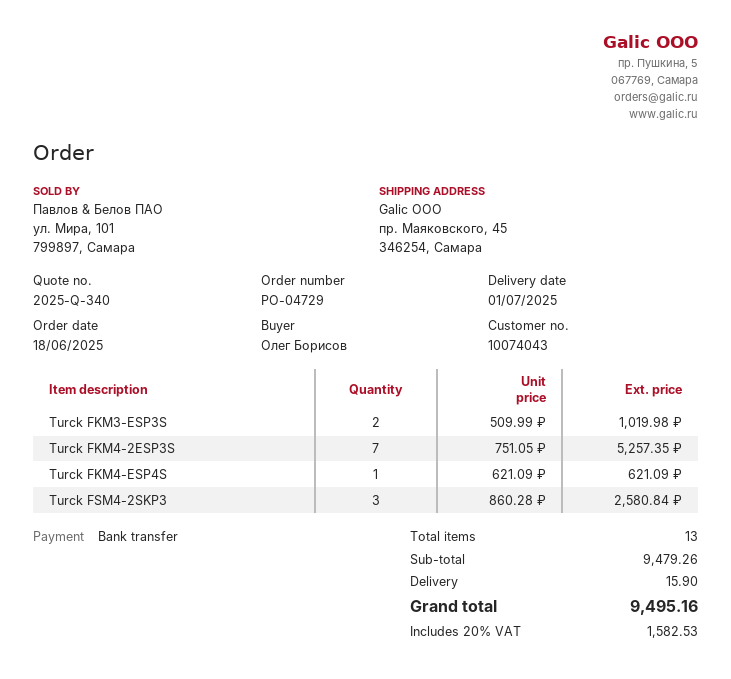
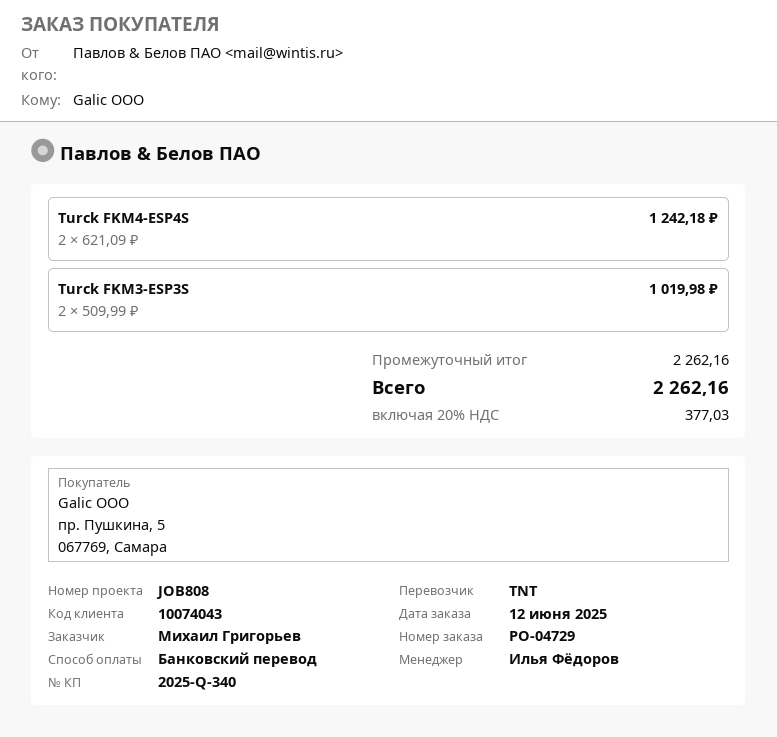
order date: 2025-06-18 -> 2025-06-12
ordered by: Олег Борисов -> Михаил Григорьев
Turck FKM4-2ESP3S: 7 x 751.05 = 5257.35 -> none
Turck FKM4-ESP4S: 1 x 621.09 = 621.09 -> 2 x 621.09 = 1242.18
Turck FSM4-2SKP3: 3 x 860.28 = 2580.84 -> none
subtotal: 9479.26 -> 2262.16
shipping: 15.90 -> none
tax: 20% = 1582.53 -> 20% = 377.03
total: 9495.16 -> 2262.16

